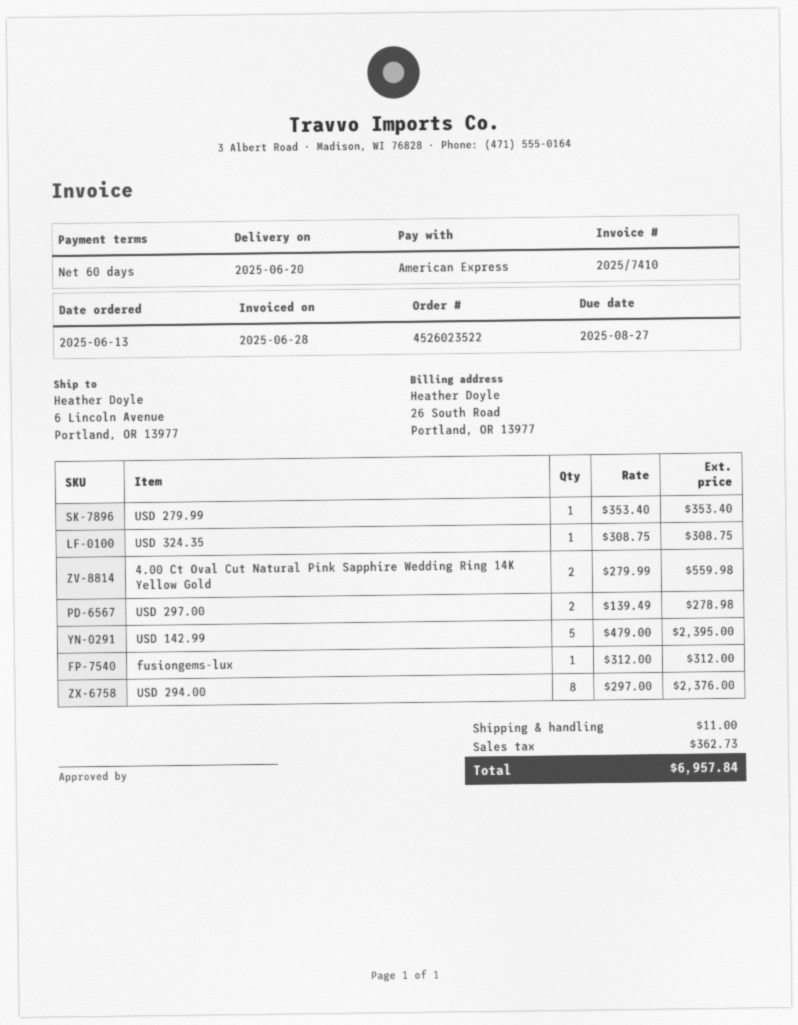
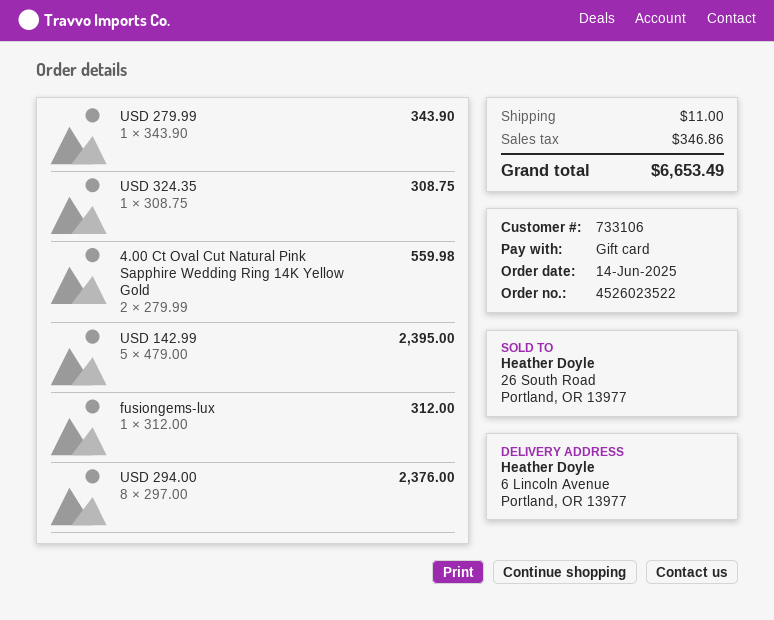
order date: 2025-06-13 -> 2025-06-14
payment method: American Express -> gift card
USD 279.99: 1 x 353.40 = 353.40 -> 1 x 343.90 = 343.90
USD 297.00: 2 x 139.49 = 278.98 -> none
tax: 362.73 -> 346.86
total: 6957.84 -> 6653.49

